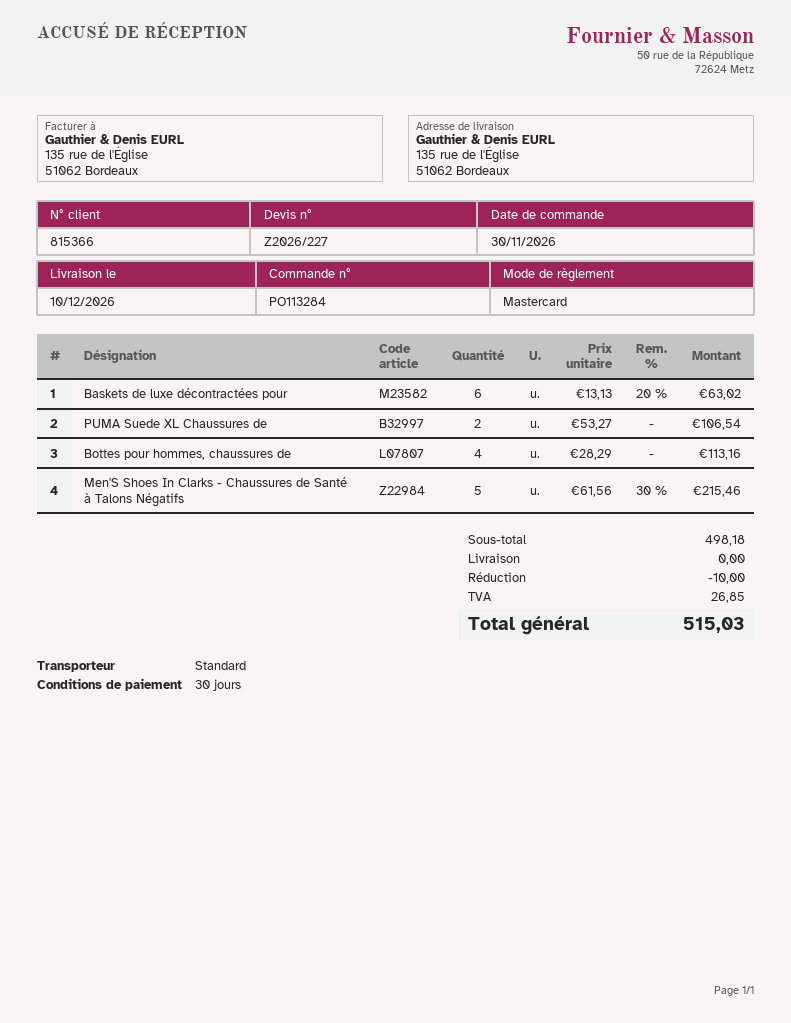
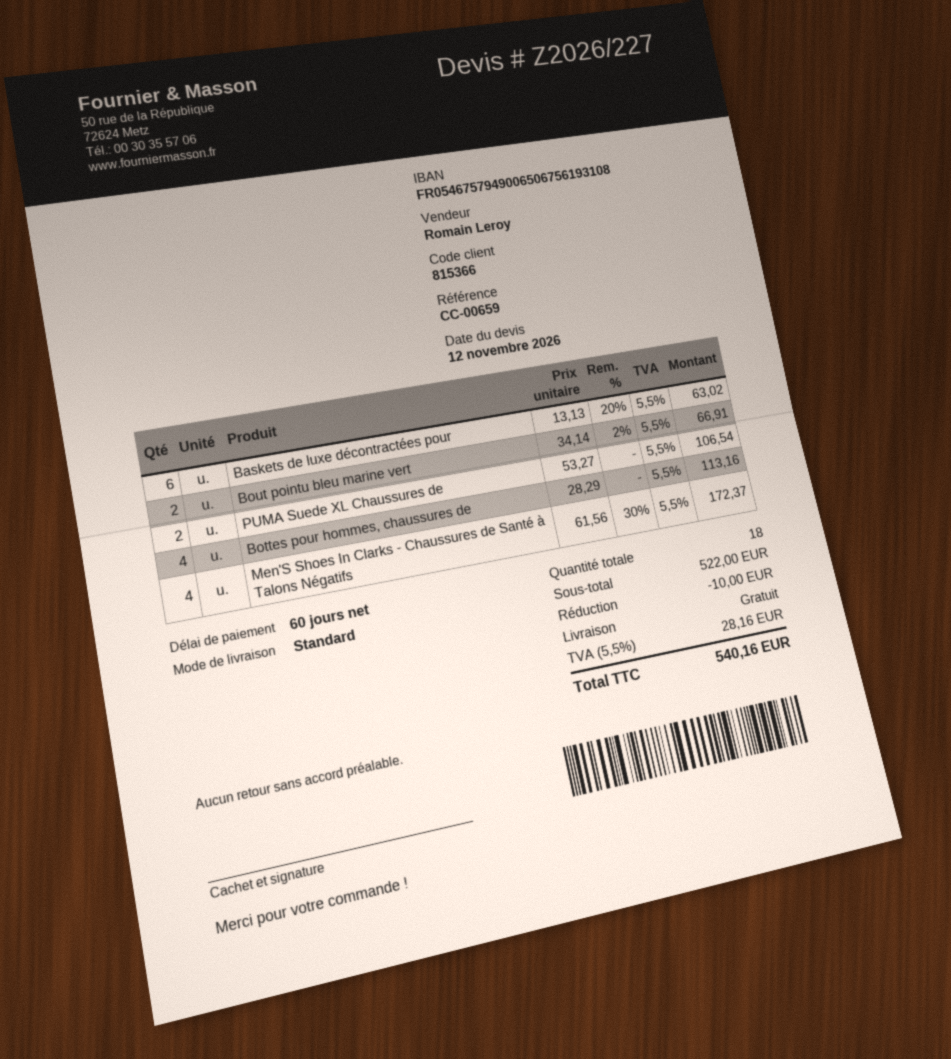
payment terms: 30 days -> 60 days
Men'S Shoes In Clarks - Chaussures de Santé à Talons Négatifs: 5 x 61.56 - 30% = 215.46 -> 4 x 61.56 - 30% = 172.37
Bout pointu bleu marine vert: none -> 2 x 34.14 - 2% = 66.91
subtotal: 498.18 -> 522.00
tax: 26.85 -> 28.16
total: 515.03 -> 540.16

